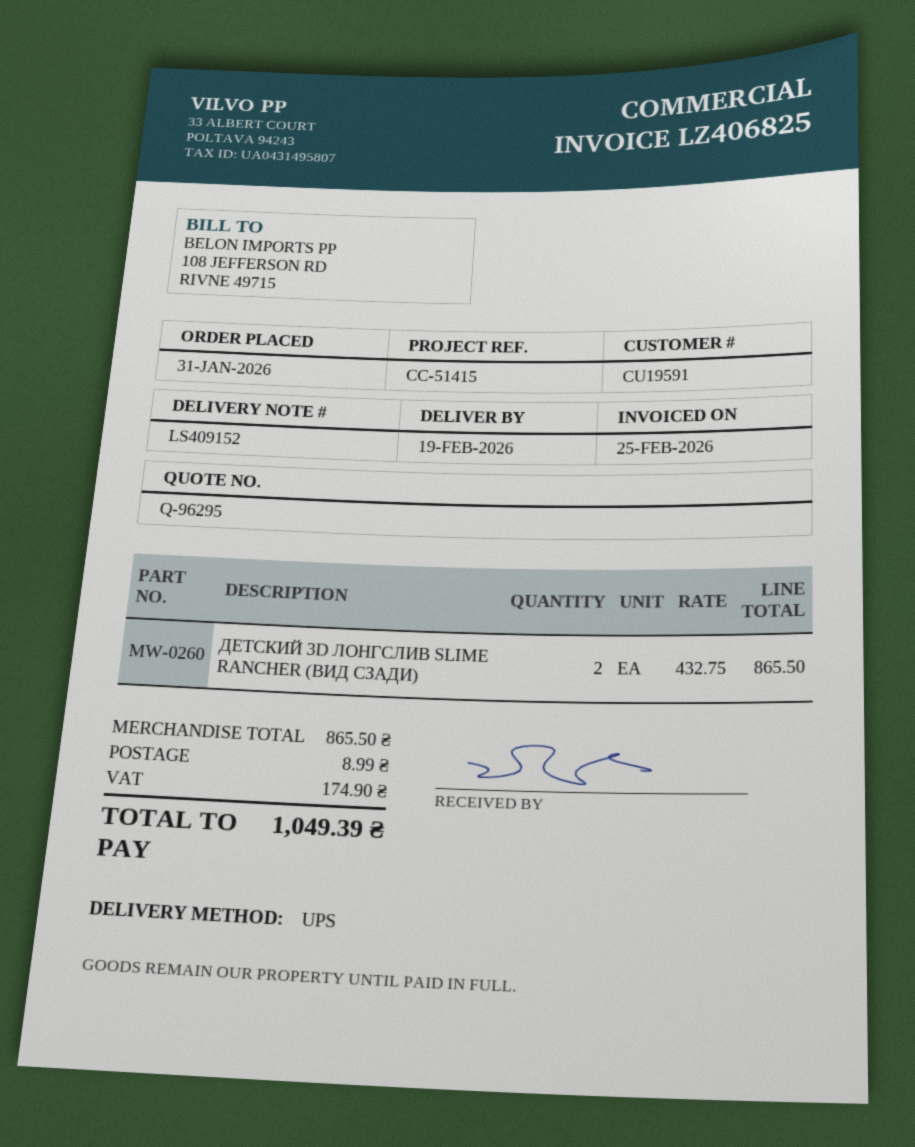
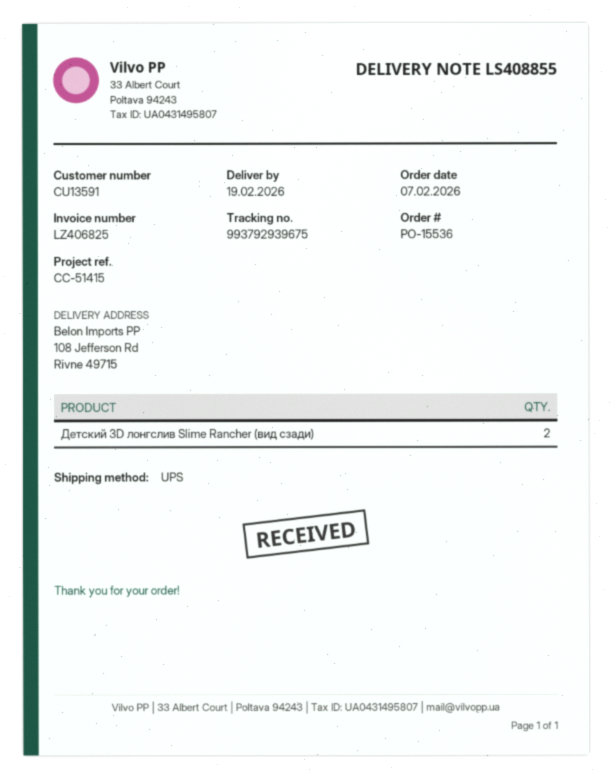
order date: 2026-01-31 -> 2026-02-07
delivery note number: LS409152 -> LS408855
customer number: CU19591 -> CU13591

